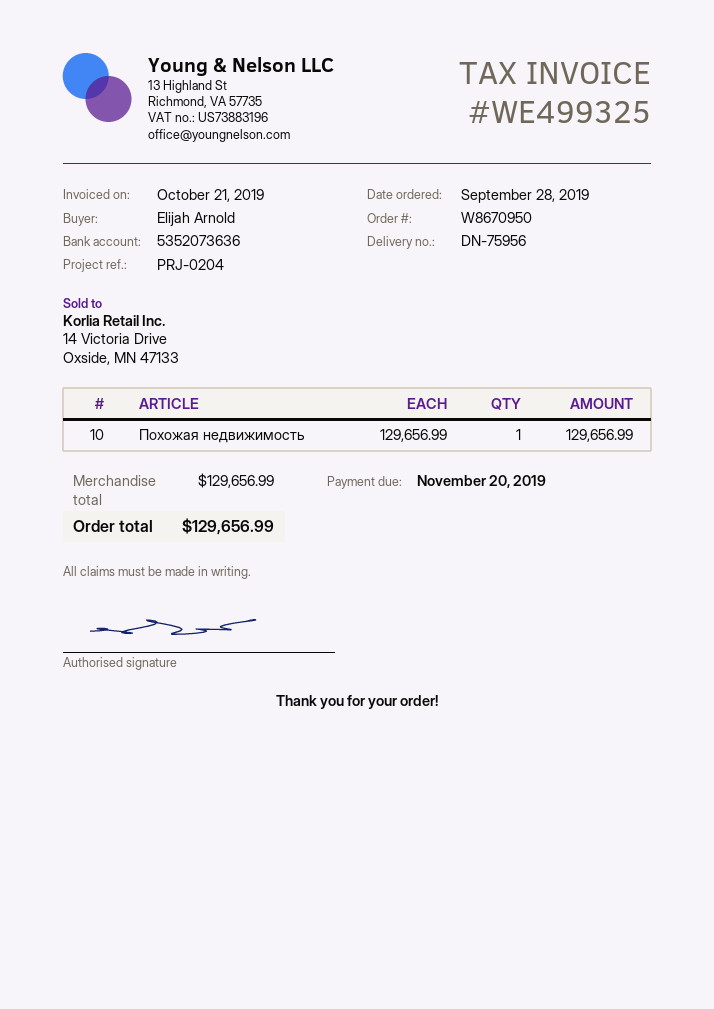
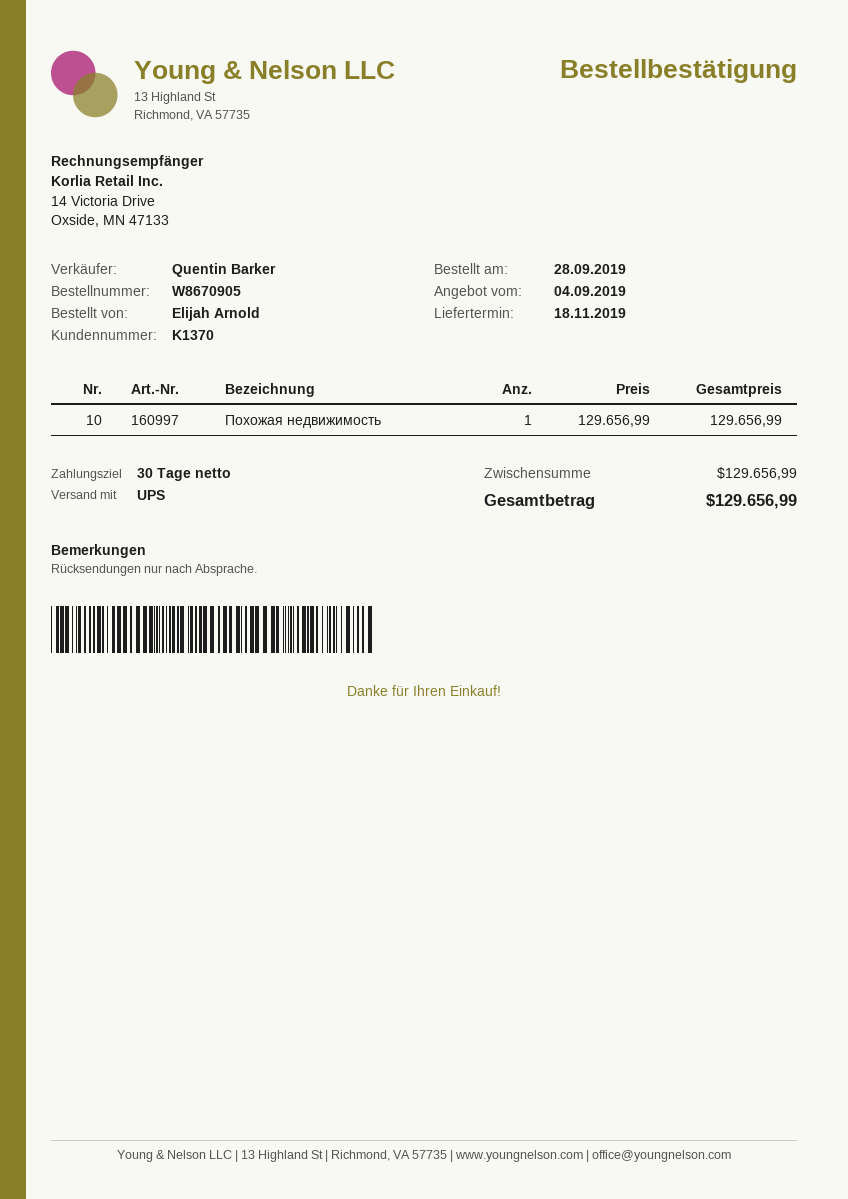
order number: W8670950 -> W8670905

